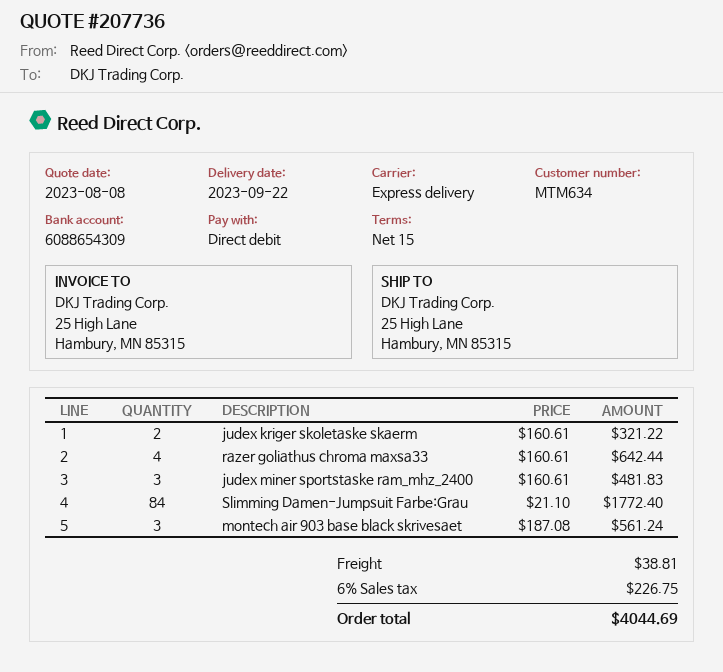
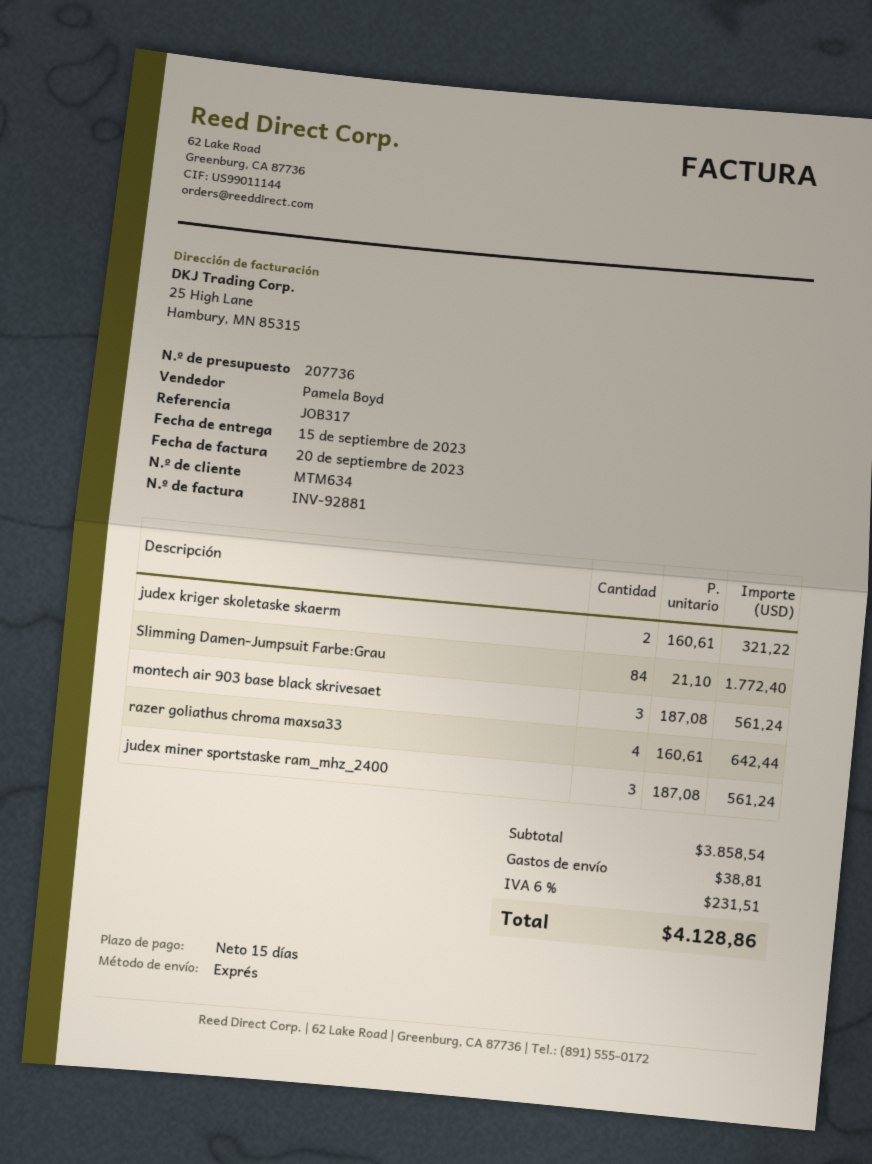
delivery date: 2023-09-22 -> 2023-09-15
judex miner sportstaske ram_mhz_2400: 3 x 160.61 = 481.83 -> 3 x 187.08 = 561.24
tax: 6% = 226.75 -> 6% = 231.51
total: 4044.69 -> 4128.86

